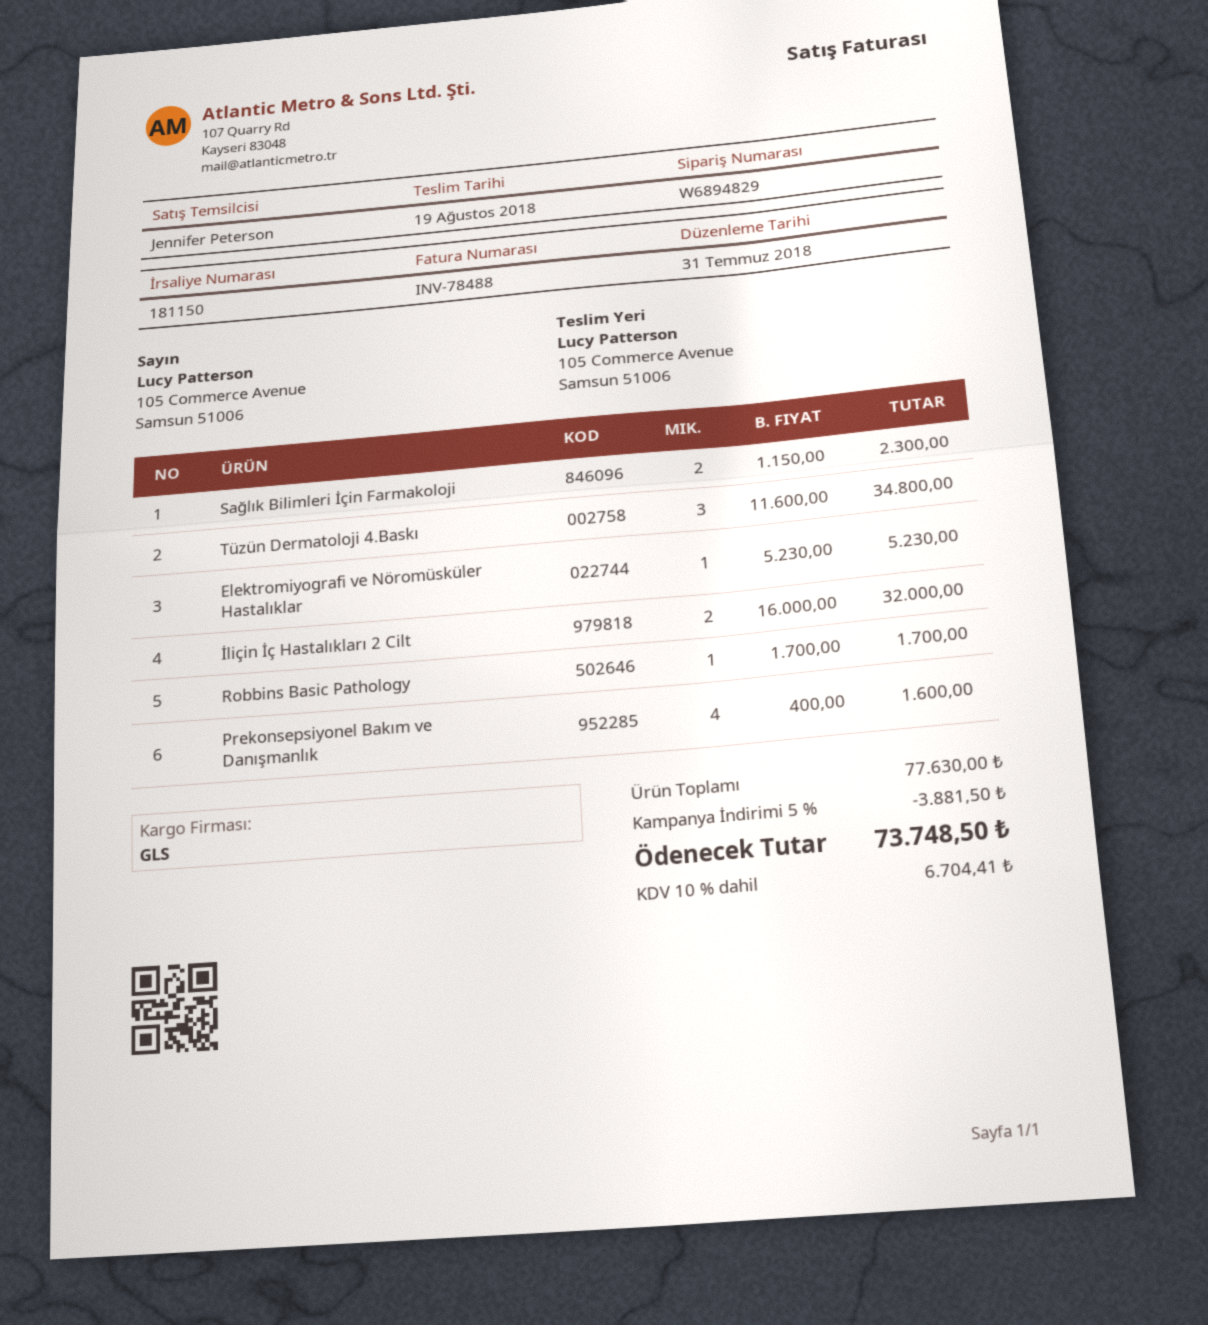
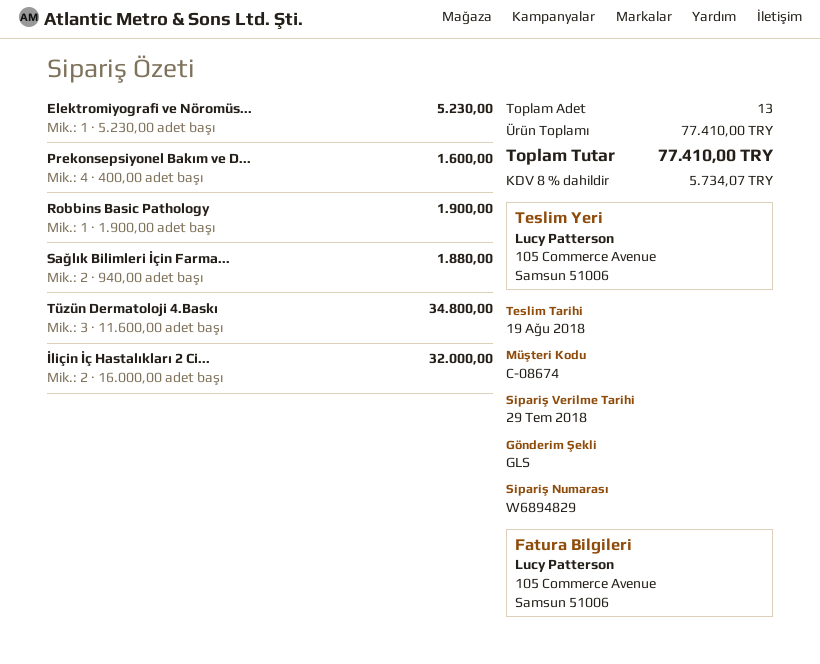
Sağlık Bilimleri İçin Farmakoloji: 2 x 1150.00 = 2300.00 -> 2 x 940.00 = 1880.00
Robbins Basic Pathology: 1 x 1700.00 = 1700.00 -> 1 x 1900.00 = 1900.00
subtotal: 77630.00 -> 77410.00
discount: 5% = 3881.50 -> none
tax: 10% = 6704.41 -> 8% = 5734.07
total: 73748.50 -> 77410.00

